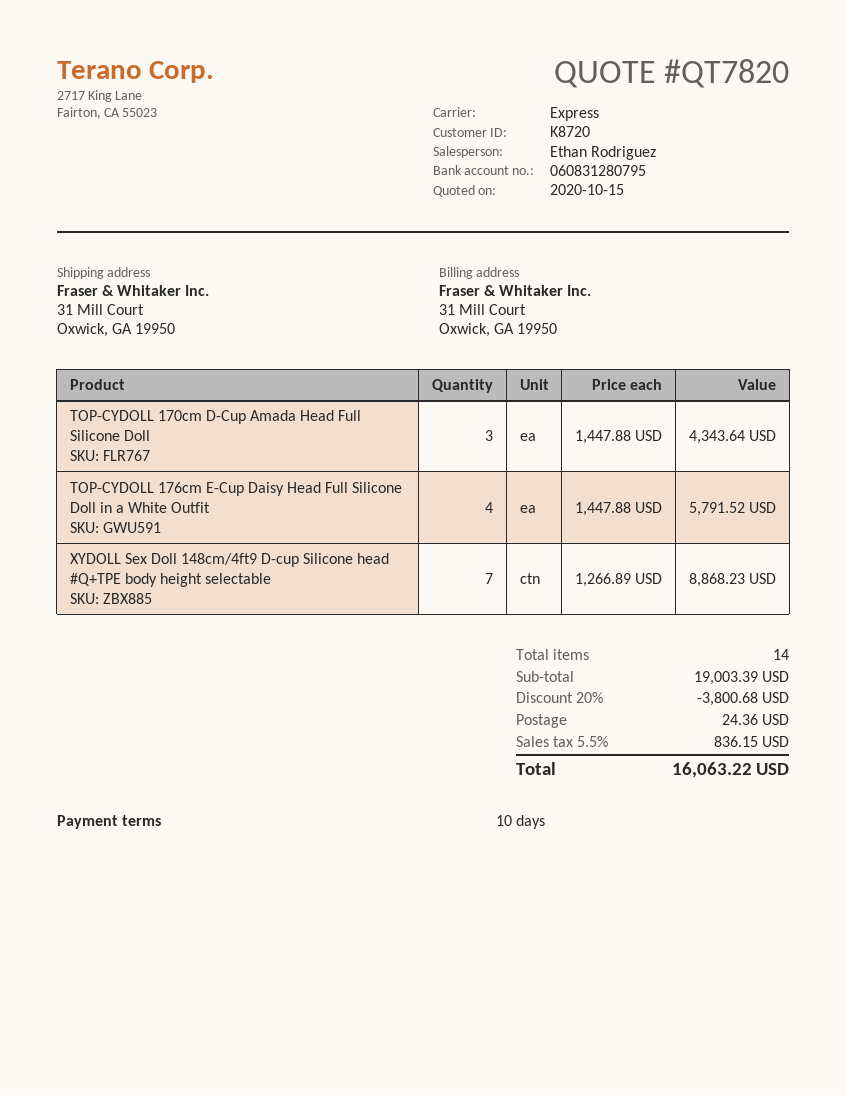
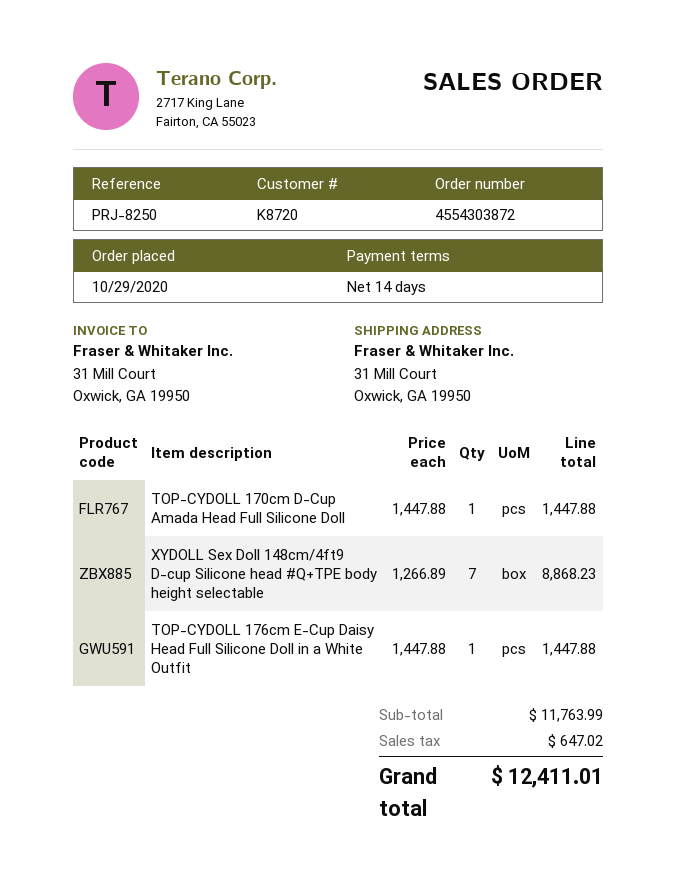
payment terms: 10 days -> 14 days
TOP-CYDOLL 170cm D-Cup Amada Head Full Silicone Doll: 3 x 1447.88 = 4343.64 -> 1 x 1447.88 = 1447.88
TOP-CYDOLL 176cm E-Cup Daisy Head Full Silicone Doll in a White Outfit: 4 x 1447.88 = 5791.52 -> 1 x 1447.88 = 1447.88
subtotal: 19003.39 -> 11763.99
discount: 20% = 3800.68 -> none
shipping: 24.36 -> none
tax: 836.15 -> 647.02
total: 16063.22 -> 12411.01

